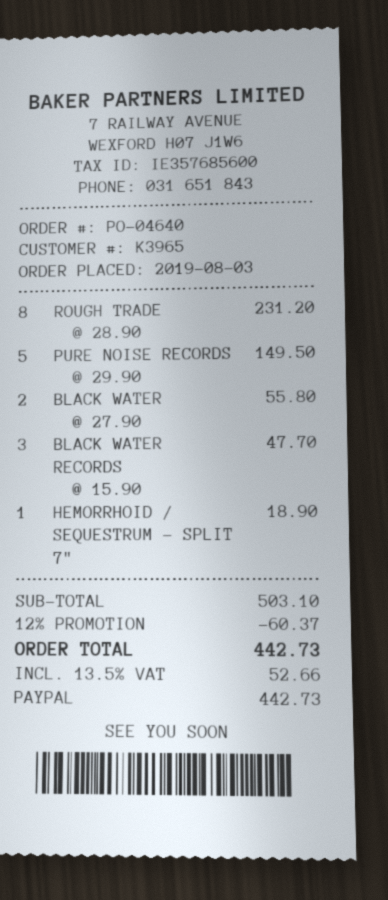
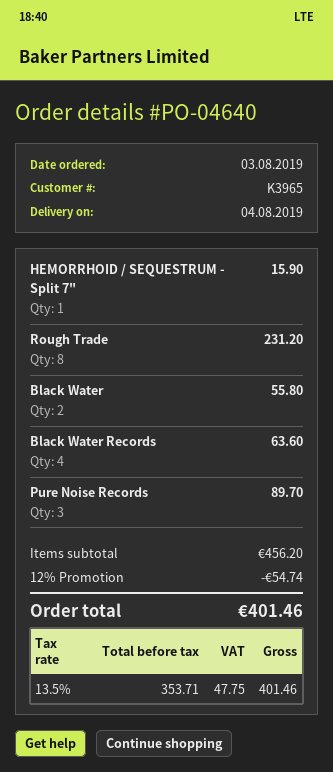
PURE NOISE RECORDS: 5 for 149.50 -> 3 for 89.70
BLACK WATER RECORDS: 3 for 47.70 -> 4 for 63.60
HEMORRHOID / SEQUESTRUM - SPLIT 7": 1 for 18.90 -> 1 for 15.90
subtotal: 503.10 -> 456.20
discount: 12% = 60.37 -> 12% = 54.74
tax: 13.5% = 52.66 -> 13.5% = 47.75
total: 442.73 -> 401.46

